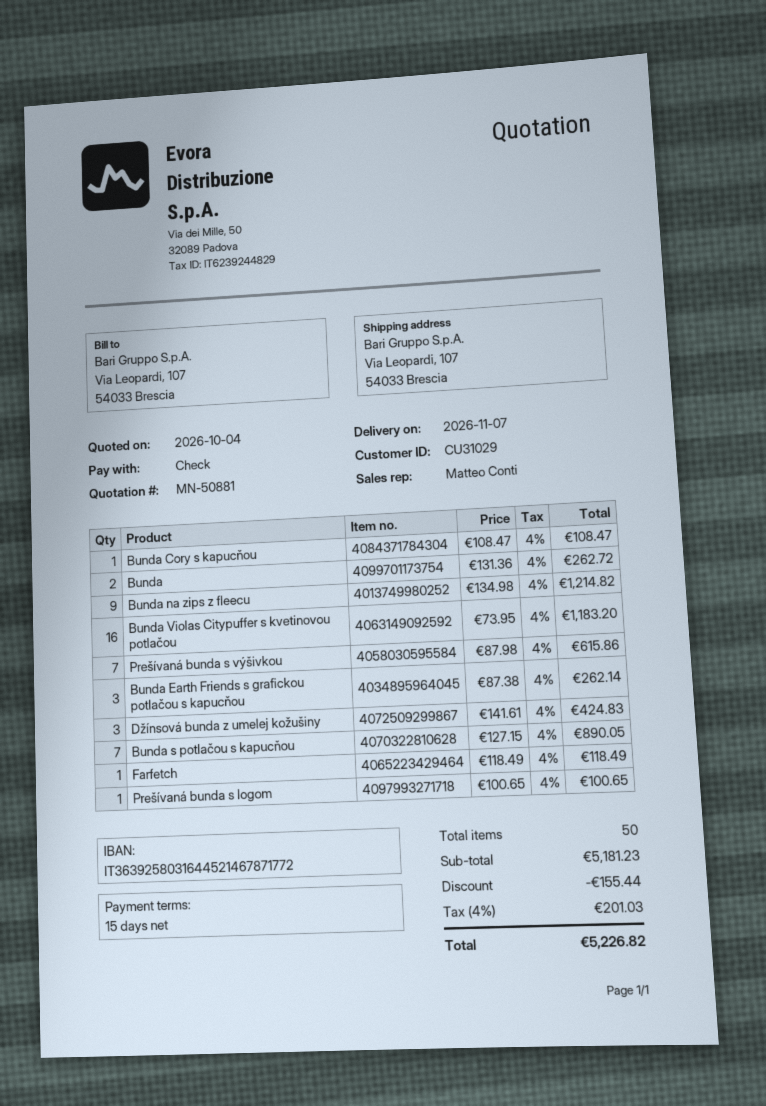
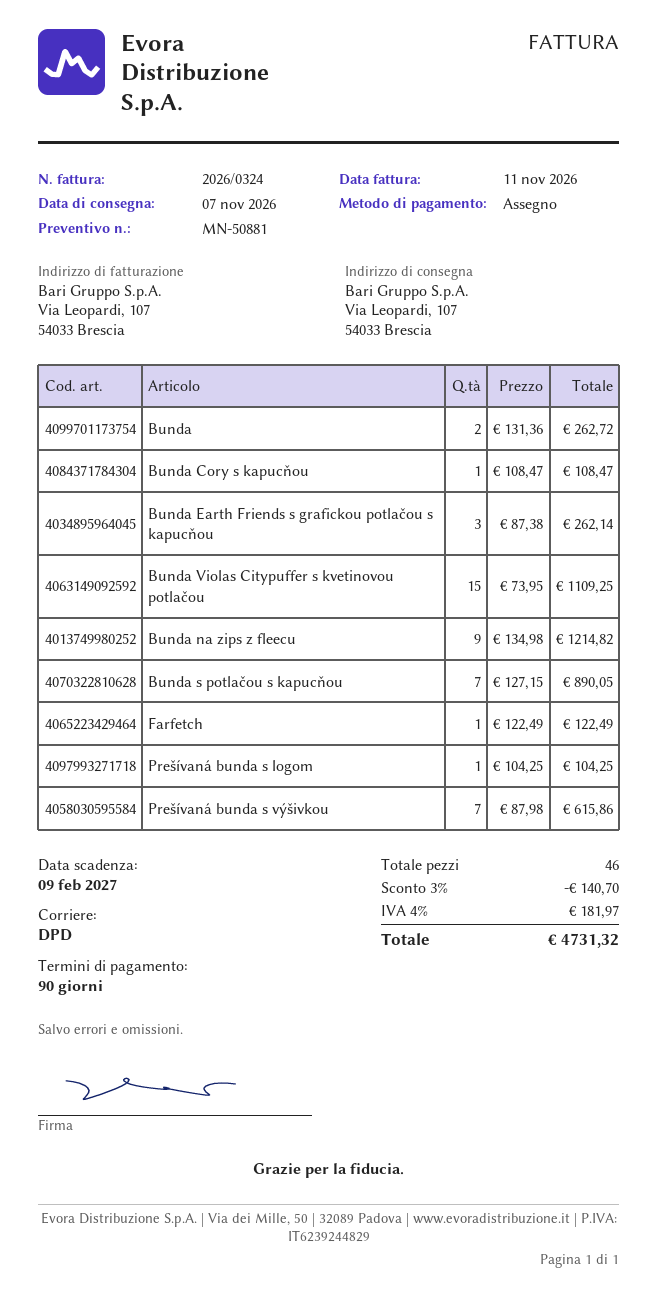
payment terms: 15 days -> 90 days
Bunda Violas Citypuffer s kvetinovou potlačou: 16 x 73.95 = 1183.20 -> 15 x 73.95 = 1109.25
Džínsová bunda z umelej kožušiny: 3 x 141.61 = 424.83 -> none
Farfetch: 1 x 118.49 = 118.49 -> 1 x 122.49 = 122.49
Prešívaná bunda s logom: 1 x 100.65 = 100.65 -> 1 x 104.25 = 104.25
total quantity: 50 -> 46
discount: 155.44 -> 140.70
tax: 4% = 201.03 -> 4% = 181.97
total: 5226.82 -> 4731.32

